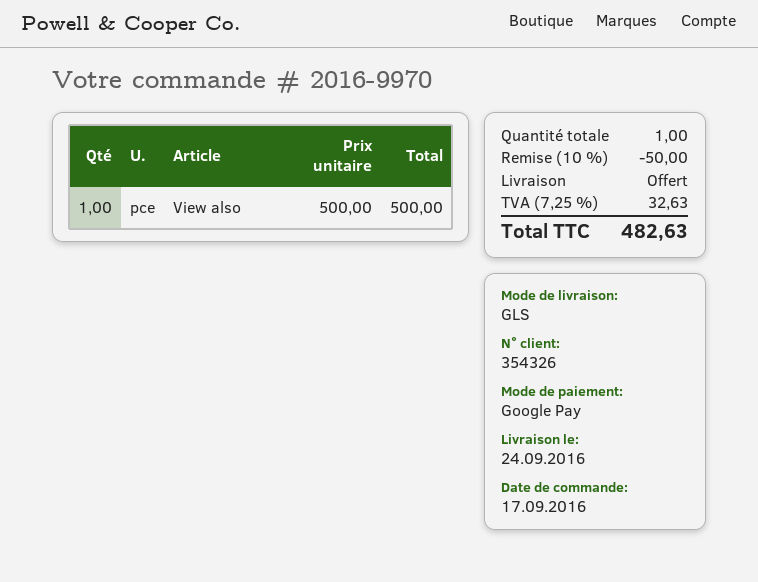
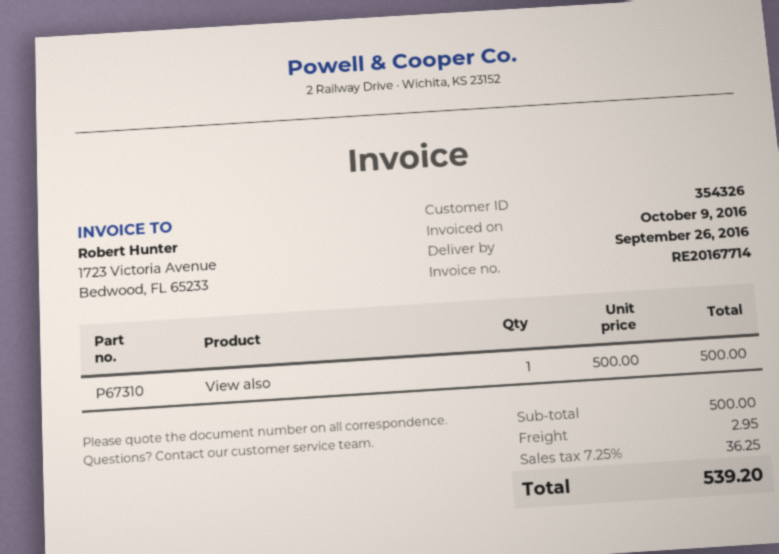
delivery date: 2016-09-24 -> 2016-09-26
discount: 10% = 50.00 -> none
shipping: 0.00 -> 2.95
tax: 7.25% = 32.63 -> 7.25% = 36.25
total: 482.63 -> 539.20

